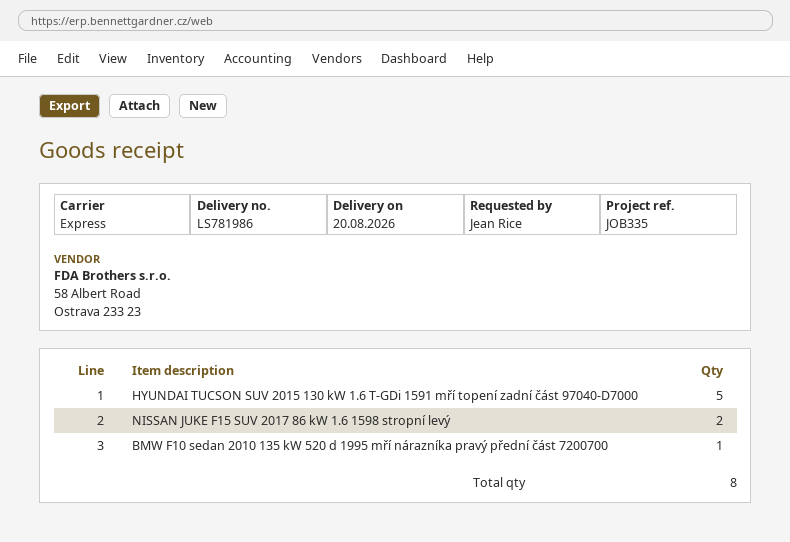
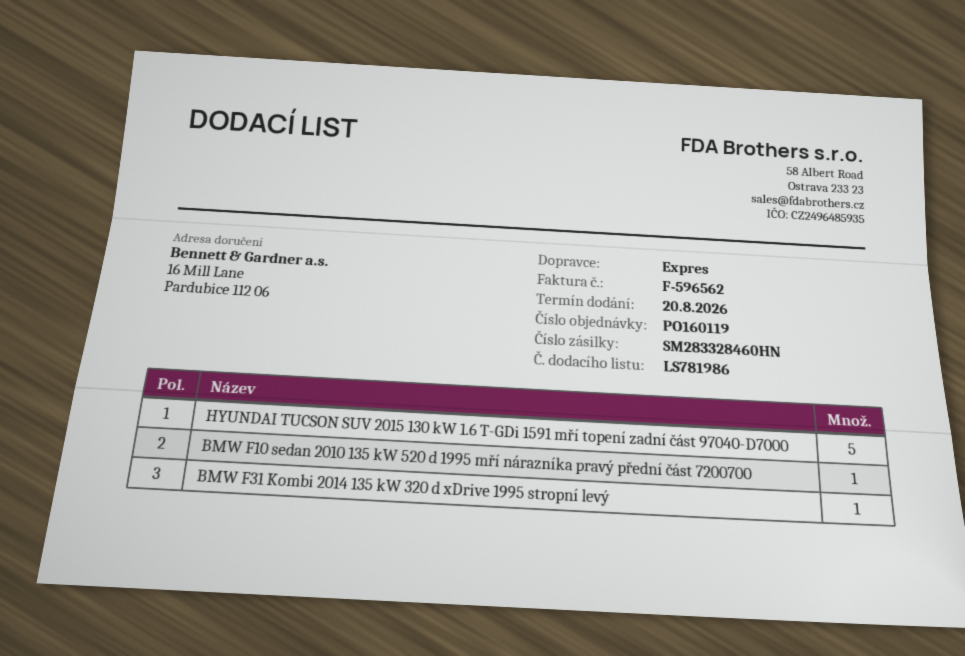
NISSAN JUKE F15 SUV 2017 86 kW 1.6 1598 stropní levý: 2 -> none
BMW F31 Kombi 2014 135 kW 320 d xDrive 1995 stropní levý: none -> 1

